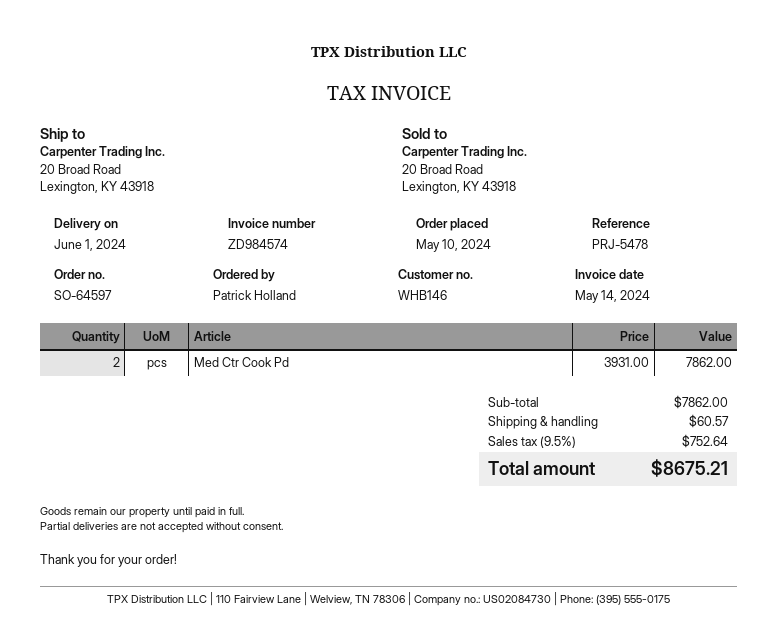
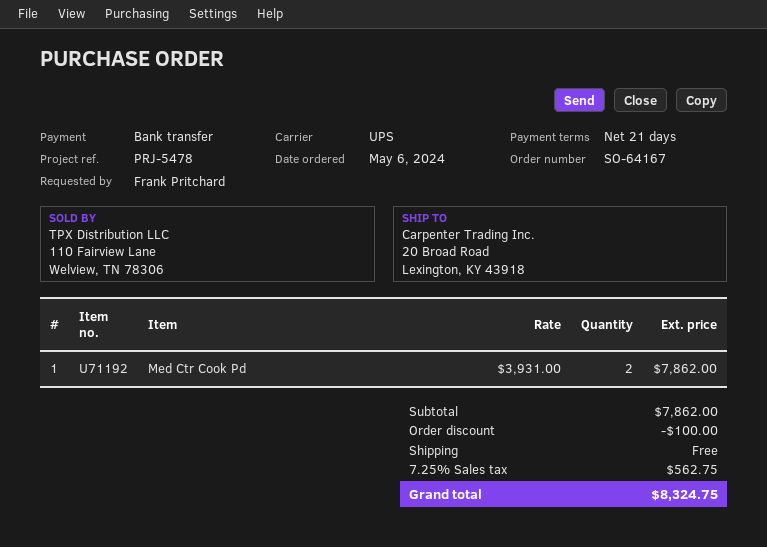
order number: SO-64597 -> SO-64167
order date: 2024-05-10 -> 2024-05-06
ordered by: Patrick Holland -> Frank Pritchard
discount: none -> 100.00
shipping: 60.57 -> 0.00
tax: 9.5% = 752.64 -> 7.25% = 562.75
total: 8675.21 -> 8324.75

